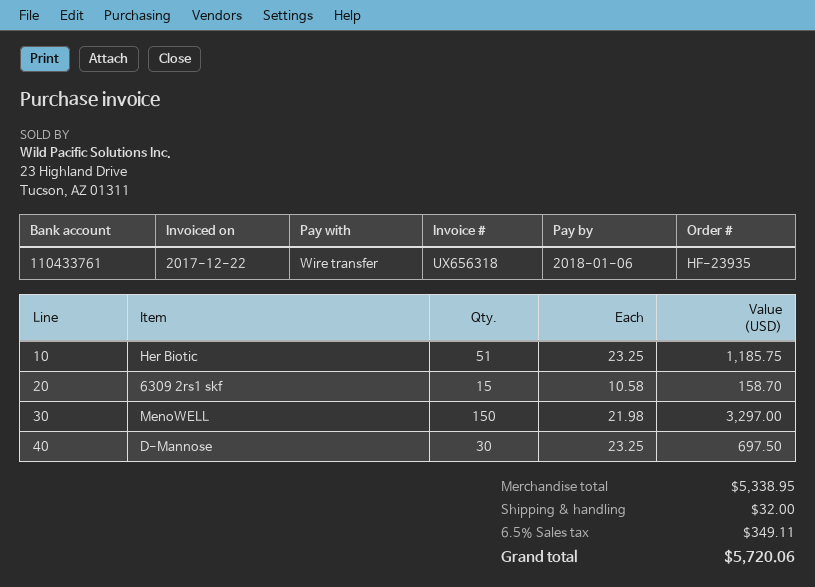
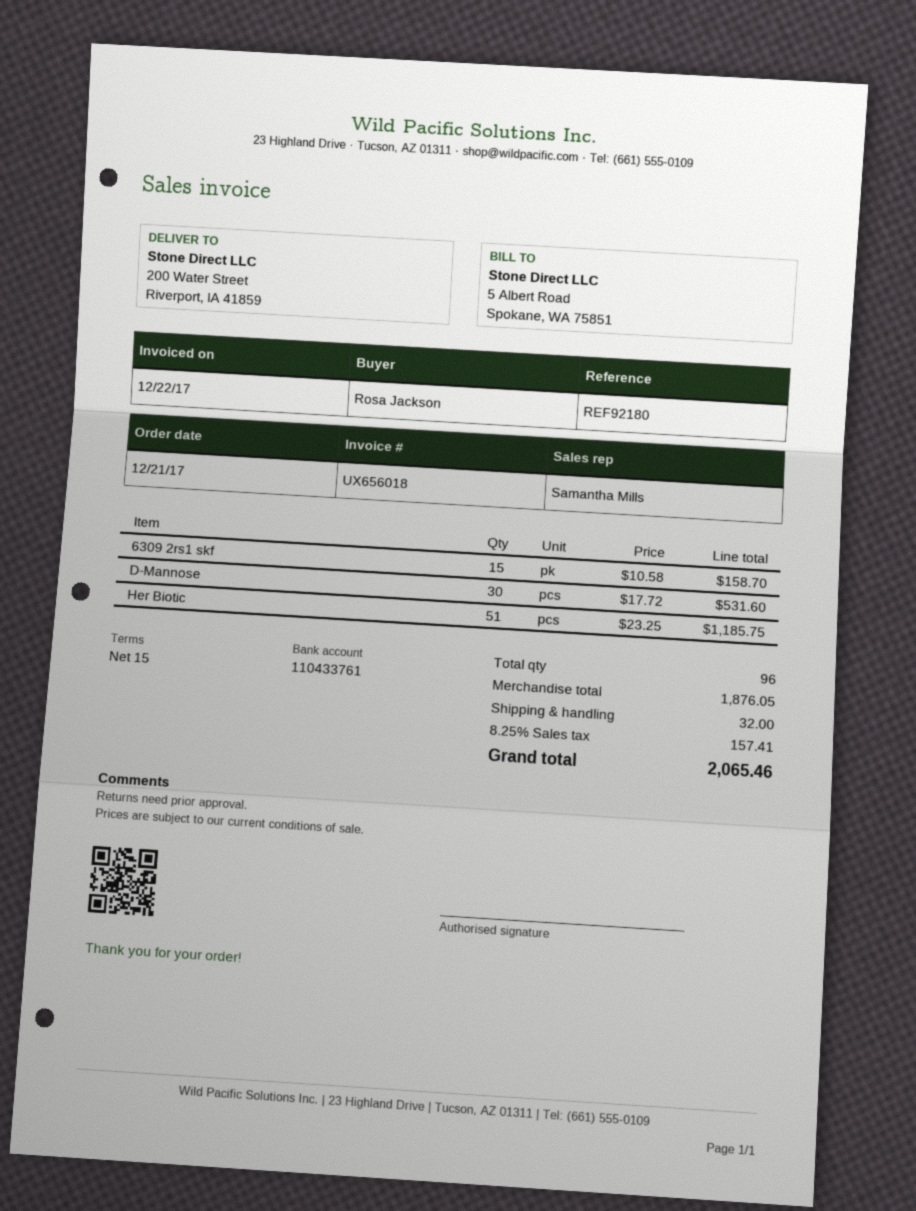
invoice number: UX656318 -> UX656018
MenoWELL: 150 x 21.98 = 3297.00 -> none
D-Mannose: 30 x 23.25 = 697.50 -> 30 x 17.72 = 531.60
subtotal: 5338.95 -> 1876.05
tax: 6.5% = 349.11 -> 8.25% = 157.41
total: 5720.06 -> 2065.46

